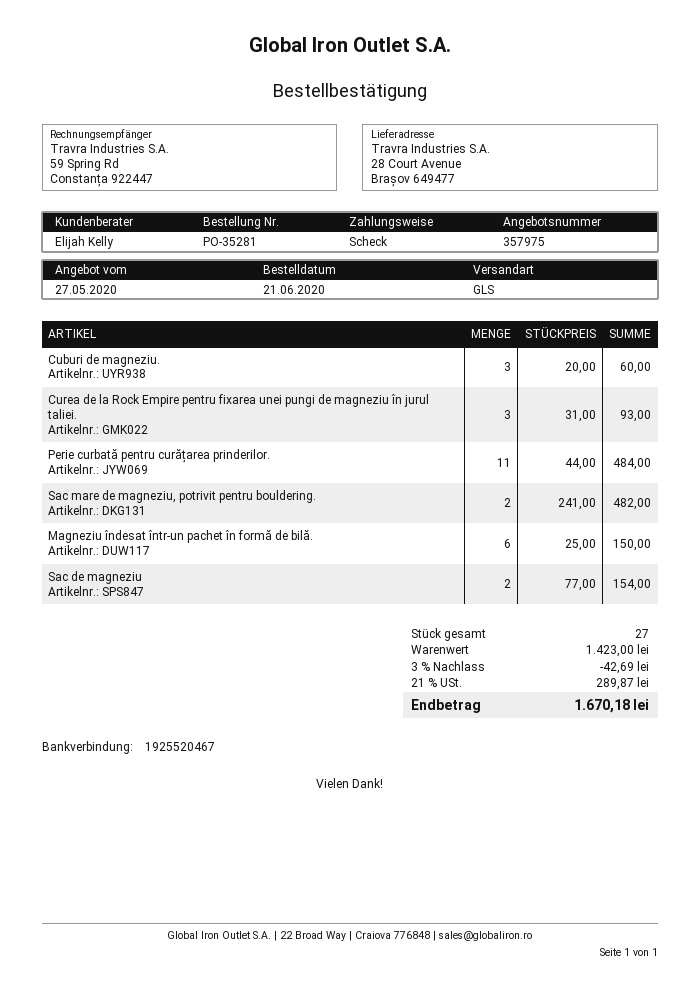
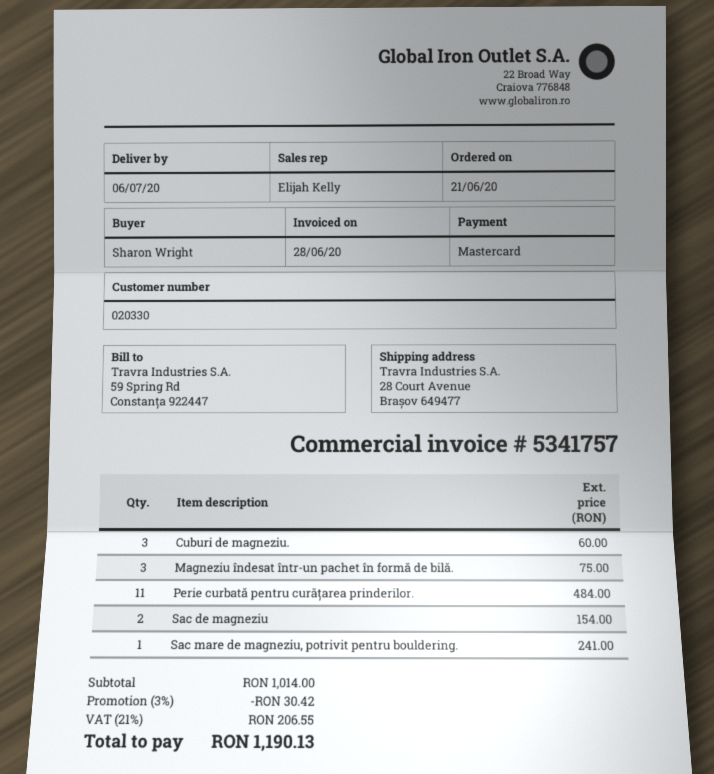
payment method: cheque -> Mastercard
Curea de la Rock Empire pentru fixarea unei pungi de magneziu în jurul taliei.: 3 for 93.00 -> none
Sac mare de magneziu, potrivit pentru bouldering.: 2 for 482.00 -> 1 for 241.00
Magneziu îndesat într-un pachet în formă de bilă.: 6 for 150.00 -> 3 for 75.00
subtotal: 1423.00 -> 1014.00
discount: 3% = 42.69 -> 3% = 30.42
tax: 21% = 289.87 -> 21% = 206.55
total: 1670.18 -> 1190.13

